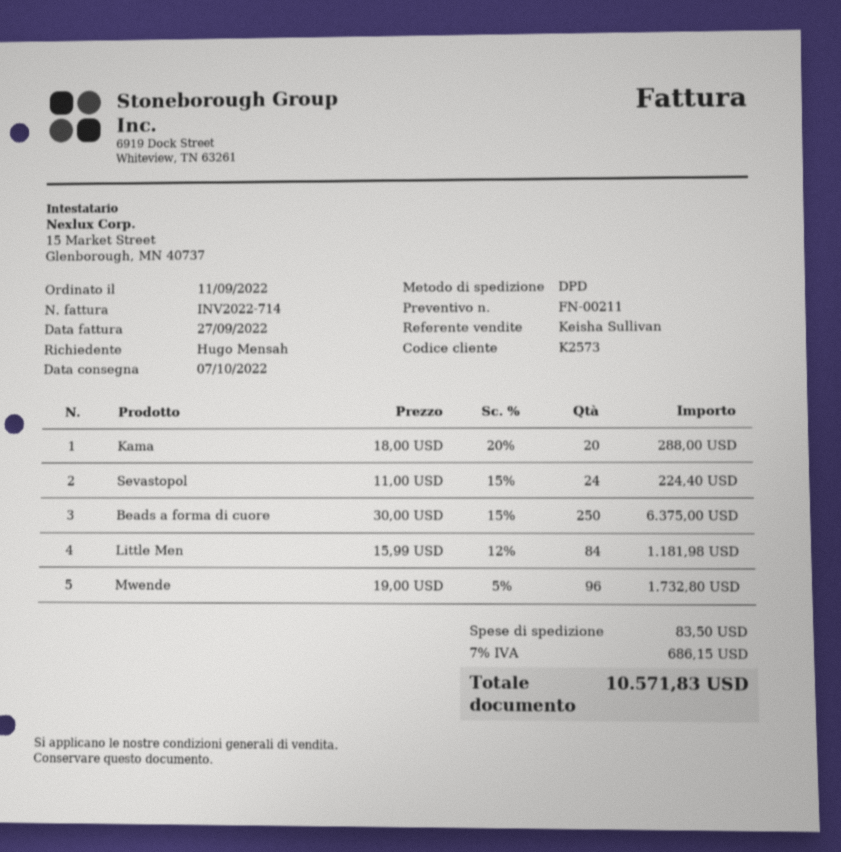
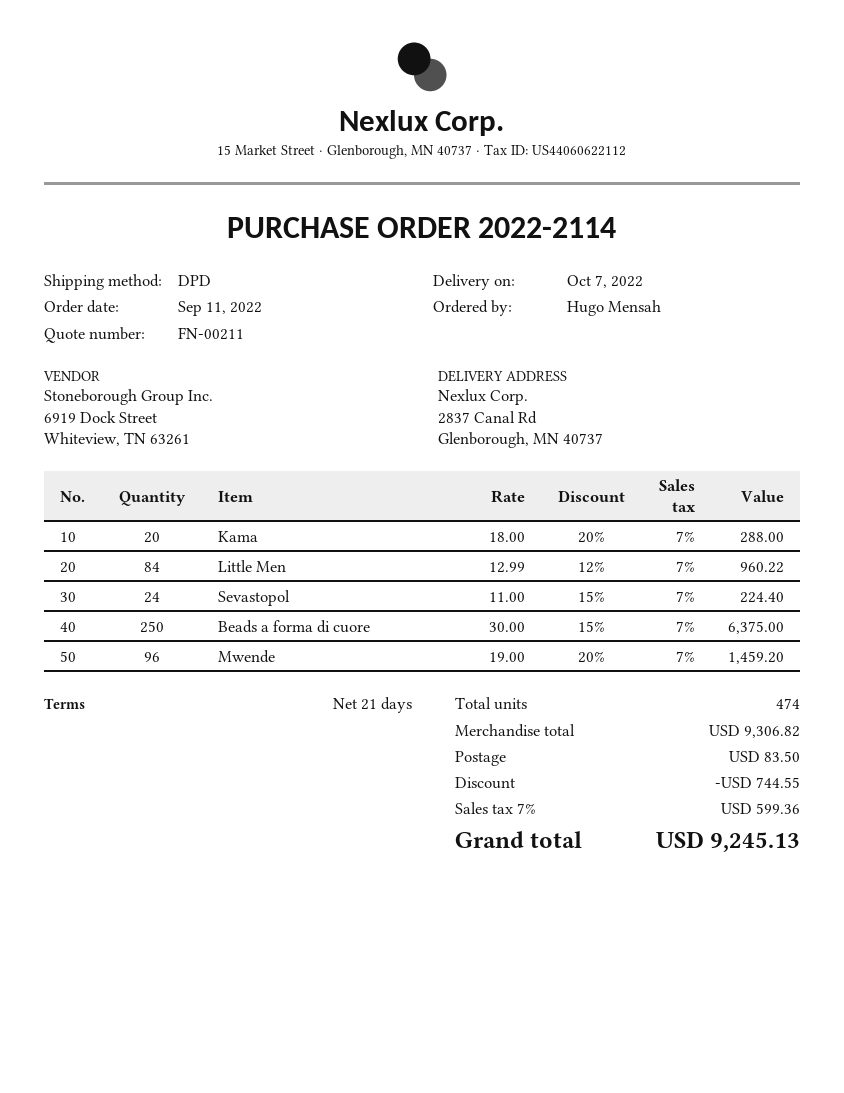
Little Men: 84 x 15.99 - 12% = 1181.98 -> 84 x 12.99 - 12% = 960.22
Mwende: 96 x 19.00 - 5% = 1732.80 -> 96 x 19.00 - 20% = 1459.20
discount: none -> 744.55
tax: 7% = 686.15 -> 7% = 599.36
total: 10571.83 -> 9245.13

